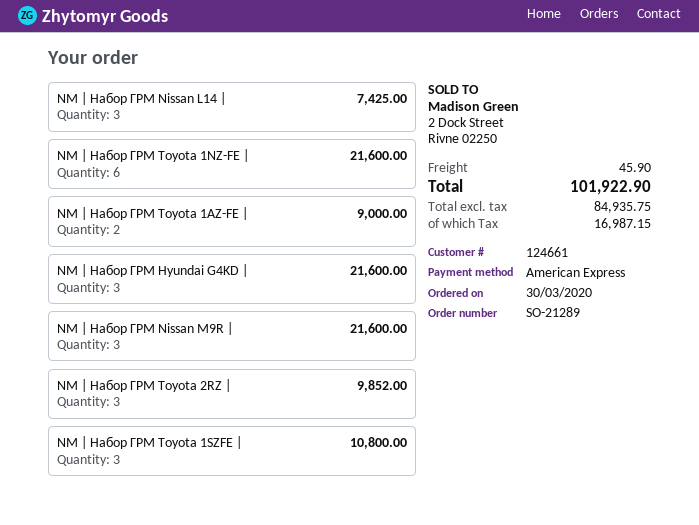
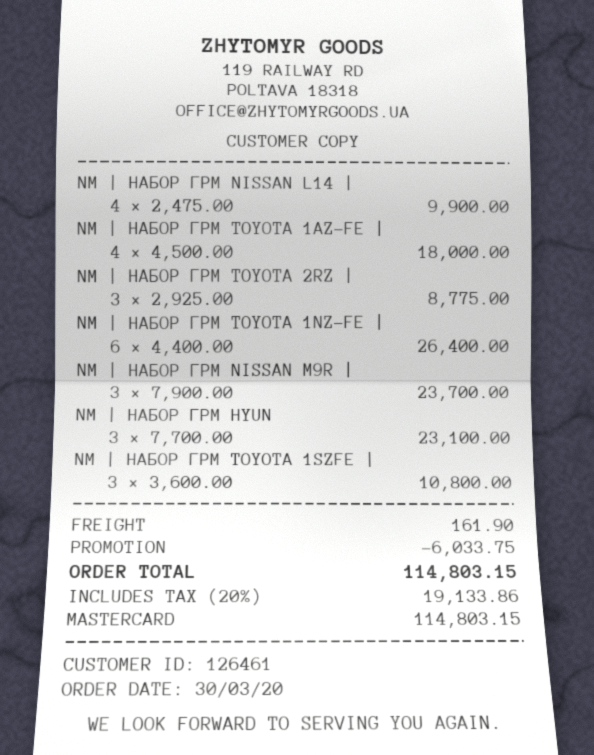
customer number: 124661 -> 126461
payment method: American Express -> Mastercard
NM | Набор ГРМ Nissan L14 |: 3 for 7425.00 -> 4 for 9900.00
NM | Набор ГРМ Toyota 1NZ-FE |: 6 for 21600.00 -> 6 for 26400.00
NM | Набор ГРМ Toyota 1AZ-FE |: 2 for 9000.00 -> 4 for 18000.00
NM | Набор ГРМ Hyundai G4KD |: 3 for 21600.00 -> 3 for 23100.00
NM | Набор ГРМ Nissan M9R |: 3 for 21600.00 -> 3 for 23700.00
NM | Набор ГРМ Toyota 2RZ |: 3 for 9852.00 -> 3 for 8775.00
discount: none -> 6033.75
shipping: 45.90 -> 161.90
tax: 16987.15 -> 19133.86
total: 101922.90 -> 114803.15

